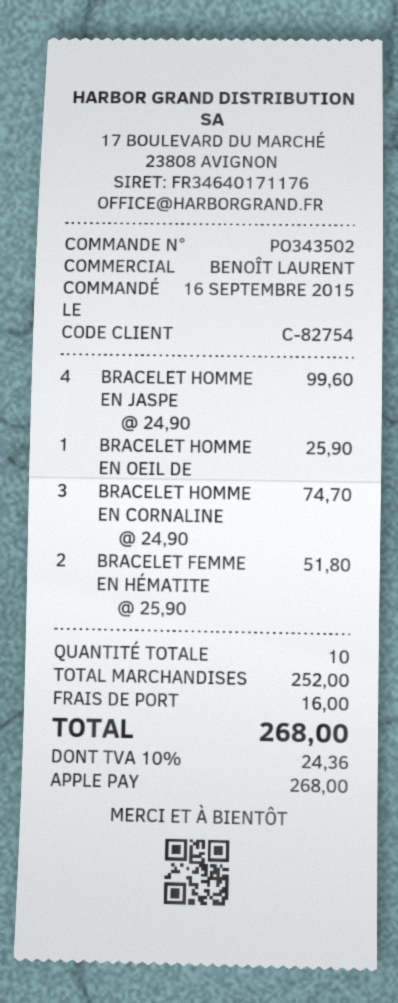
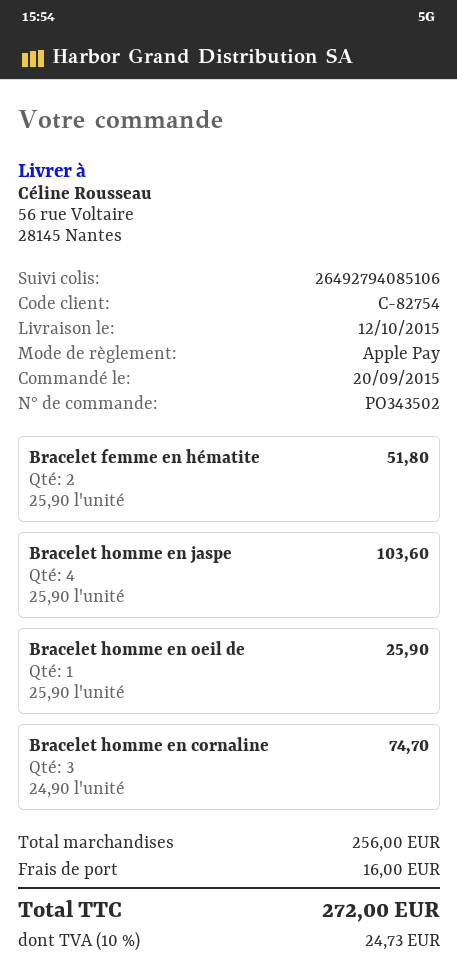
order date: 2015-09-16 -> 2015-09-20
BRACELET HOMME EN JASPE: 4 x 24.90 = 99.60 -> 4 x 25.90 = 103.60
subtotal: 252.00 -> 256.00
tax: 10% = 24.36 -> 10% = 24.73
total: 268.00 -> 272.00

